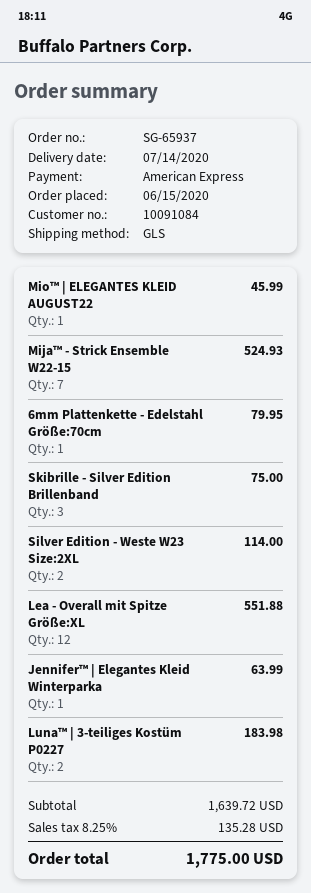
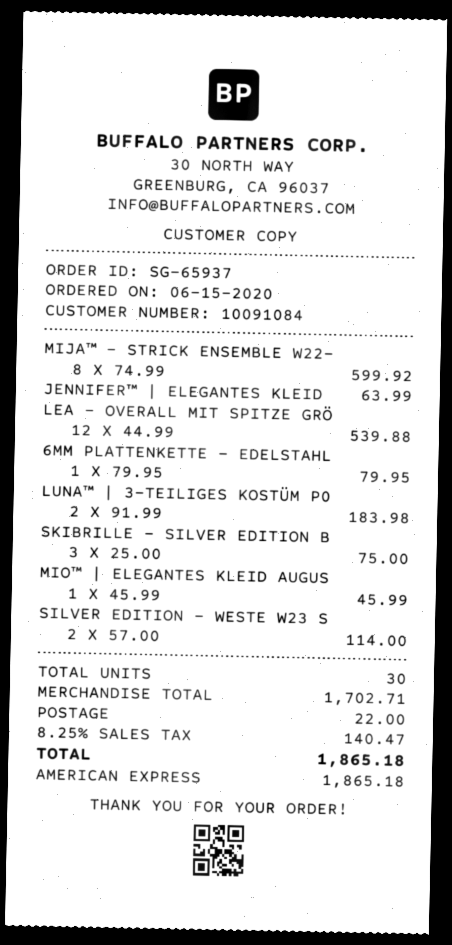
Mija™ - Strick Ensemble W22-15: 7 for 524.93 -> 8 for 599.92
Lea - Overall mit Spitze Größe:XL: 12 for 551.88 -> 12 for 539.88
subtotal: 1639.72 -> 1702.71
shipping: none -> 22.00
tax: 8.25% = 135.28 -> 8.25% = 140.47
total: 1775.00 -> 1865.18

